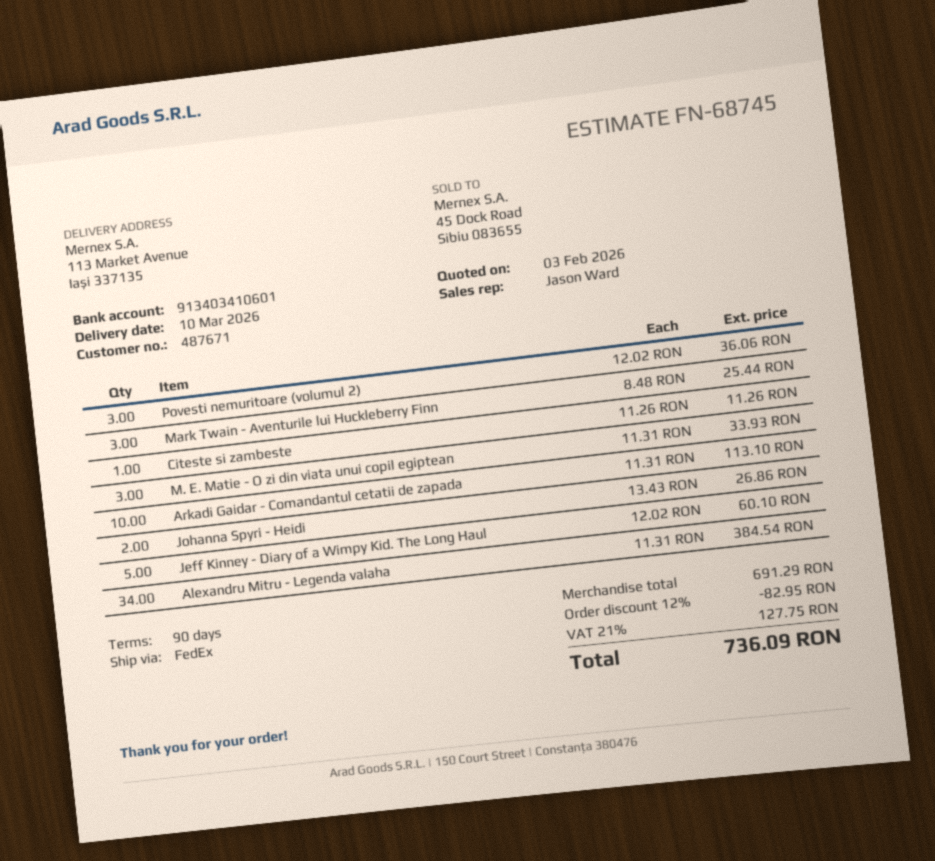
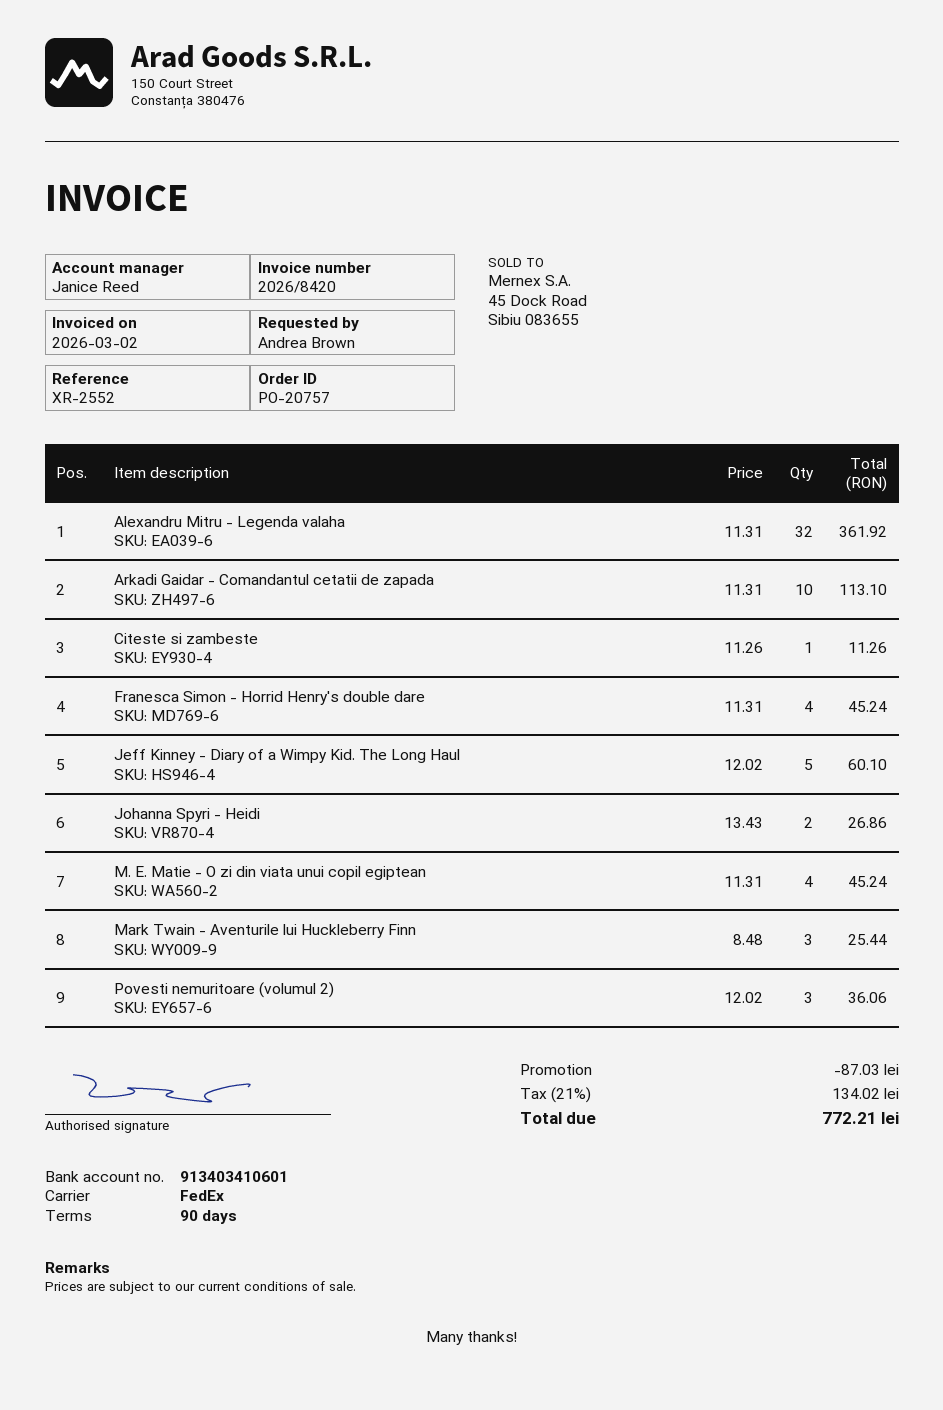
sales rep: Jason Ward -> Janice Reed
M. E. Matie - O zi din viata unui copil egiptean: 3 x 11.31 = 33.93 -> 4 x 11.31 = 45.24
Alexandru Mitru - Legenda valaha: 34 x 11.31 = 384.54 -> 32 x 11.31 = 361.92
Franesca Simon - Horrid Henry's double dare: none -> 4 x 11.31 = 45.24
discount: 82.95 -> 87.03
tax: 21% = 127.75 -> 21% = 134.02
total: 736.09 -> 772.21

